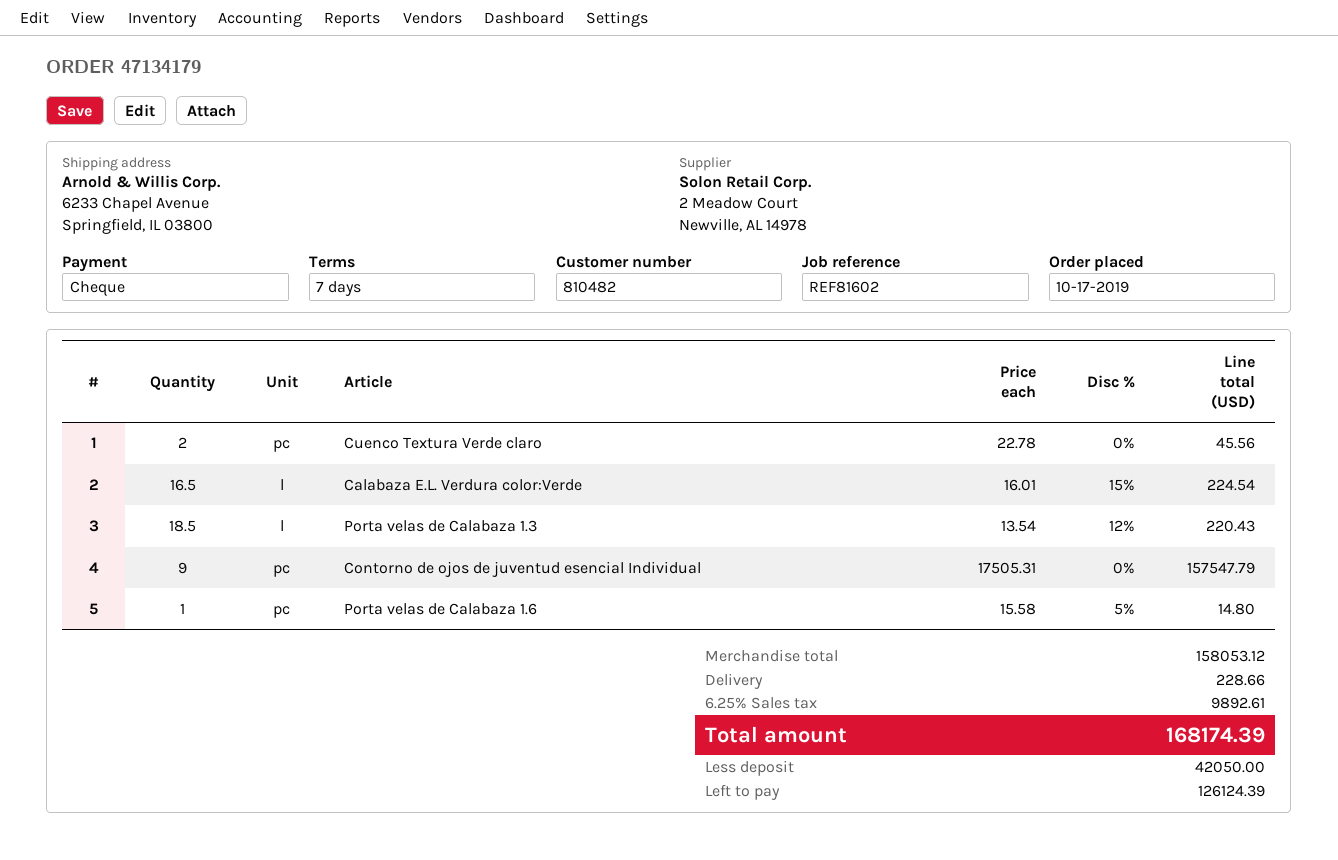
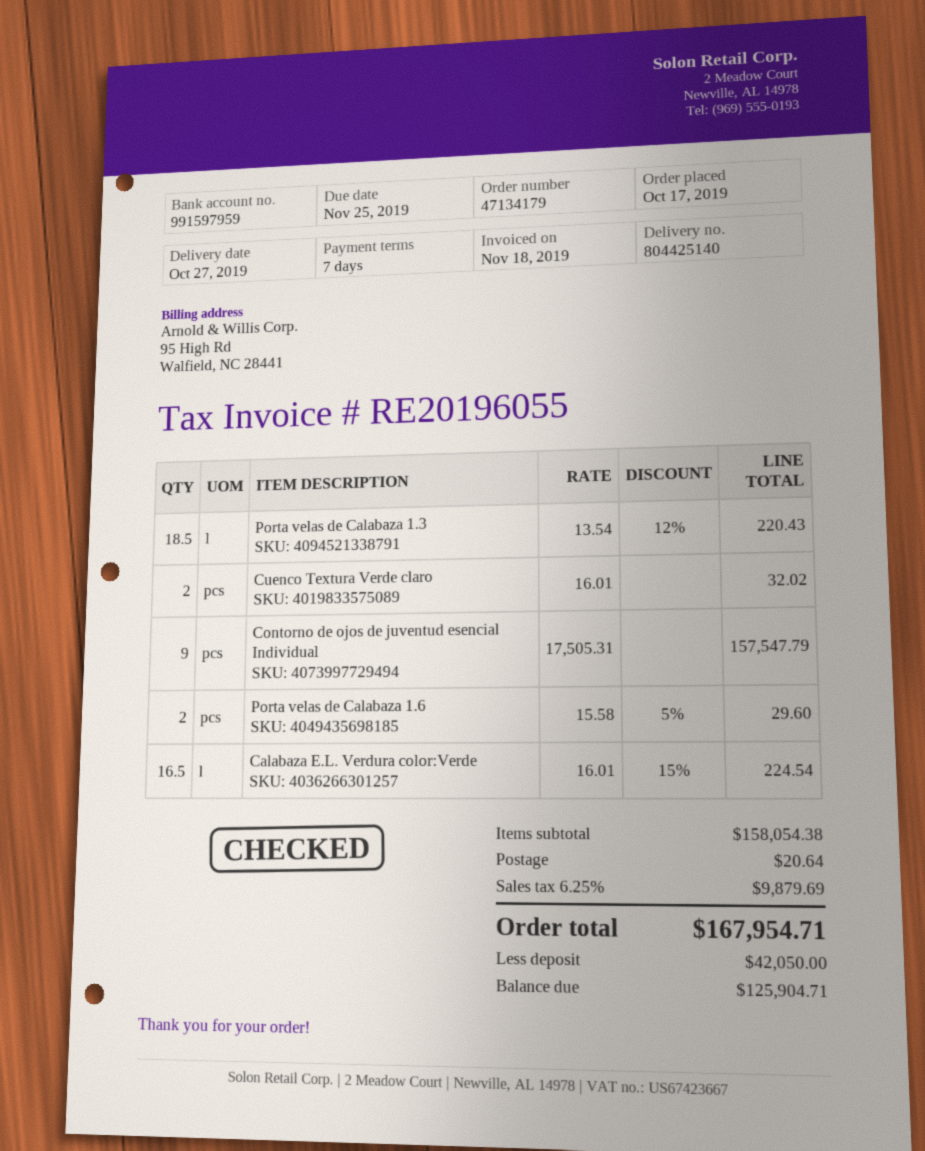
Cuenco Textura Verde claro: 2 x 22.78 = 45.56 -> 2 x 16.01 = 32.02
Porta velas de Calabaza 1.6: 1 x 15.58 - 5% = 14.80 -> 2 x 15.58 - 5% = 29.60
subtotal: 158053.12 -> 158054.38
shipping: 228.66 -> 20.64
tax: 6.25% = 9892.61 -> 6.25% = 9879.69
total: 168174.39 -> 167954.71
balance: 126124.39 -> 125904.71

